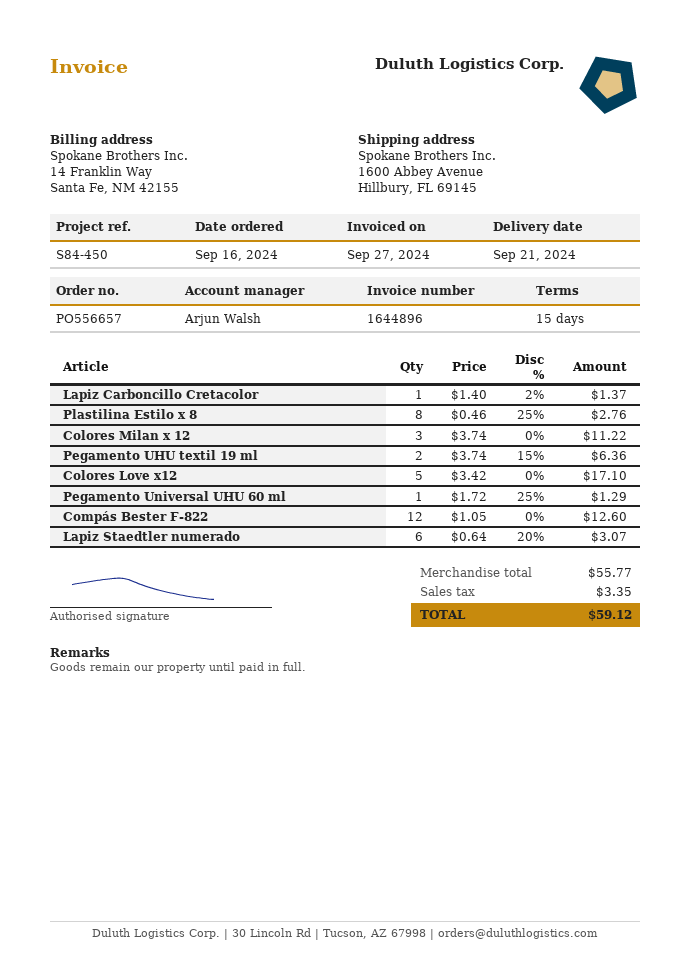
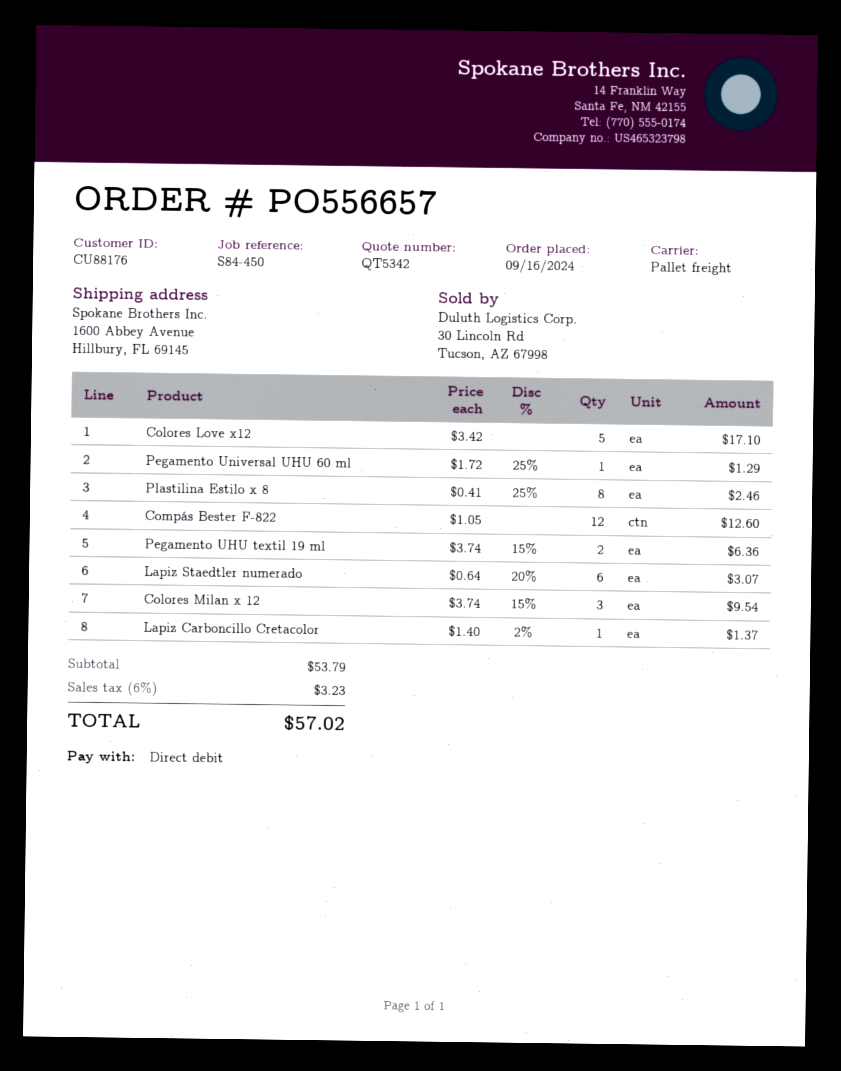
Plastilina Estilo x 8: 8 x 0.46 - 25% = 2.76 -> 8 x 0.41 - 25% = 2.46
Colores Milan x 12: 3 x 3.74 = 11.22 -> 3 x 3.74 - 15% = 9.54
subtotal: 55.77 -> 53.79
tax: 3.35 -> 3.23
total: 59.12 -> 57.02

